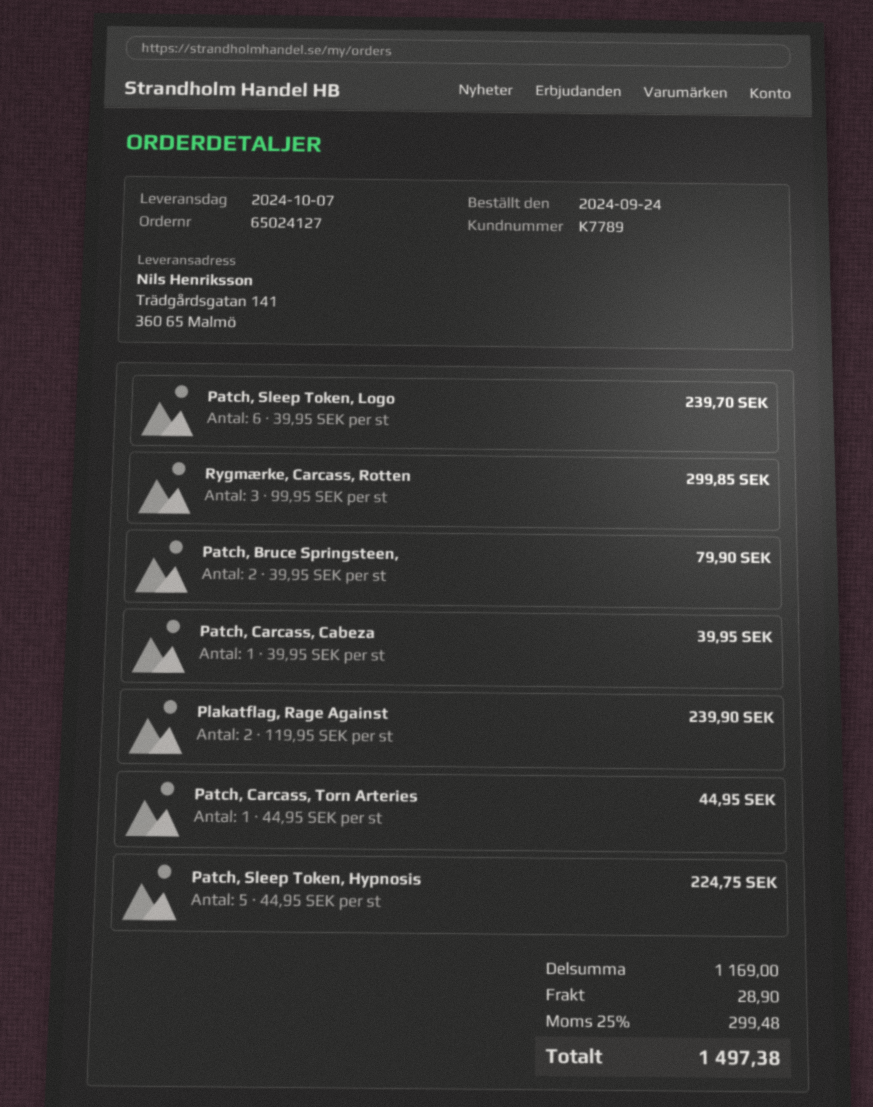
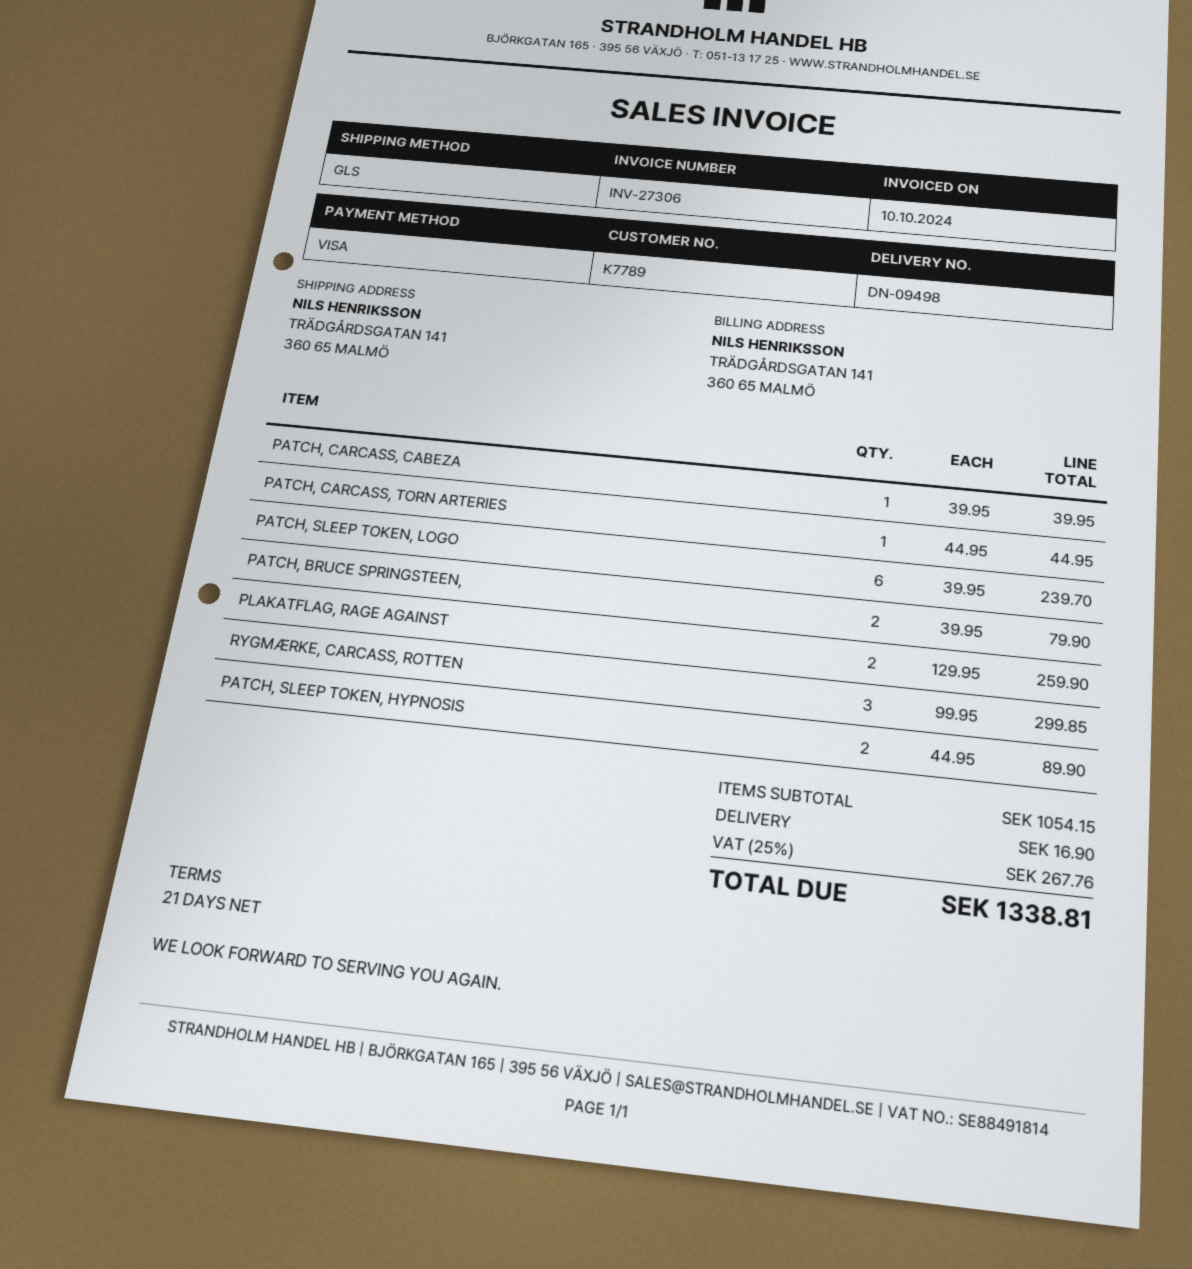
Plakatflag, Rage Against: 2 x 119.95 = 239.90 -> 2 x 129.95 = 259.90
Patch, Sleep Token, Hypnosis: 5 x 44.95 = 224.75 -> 2 x 44.95 = 89.90
subtotal: 1169.00 -> 1054.15
shipping: 28.90 -> 16.90
tax: 25% = 299.48 -> 25% = 267.76
total: 1497.38 -> 1338.81

